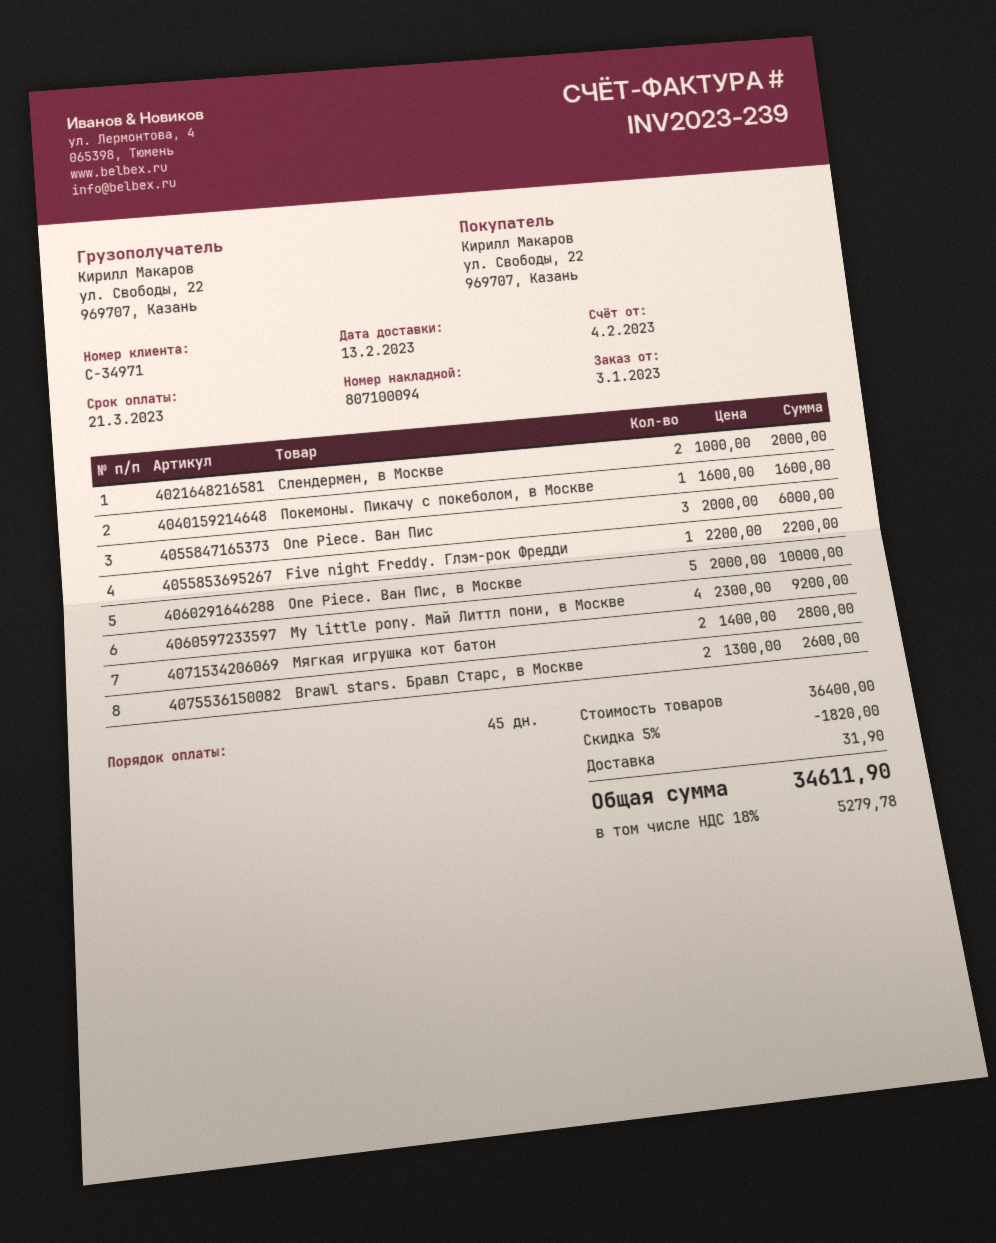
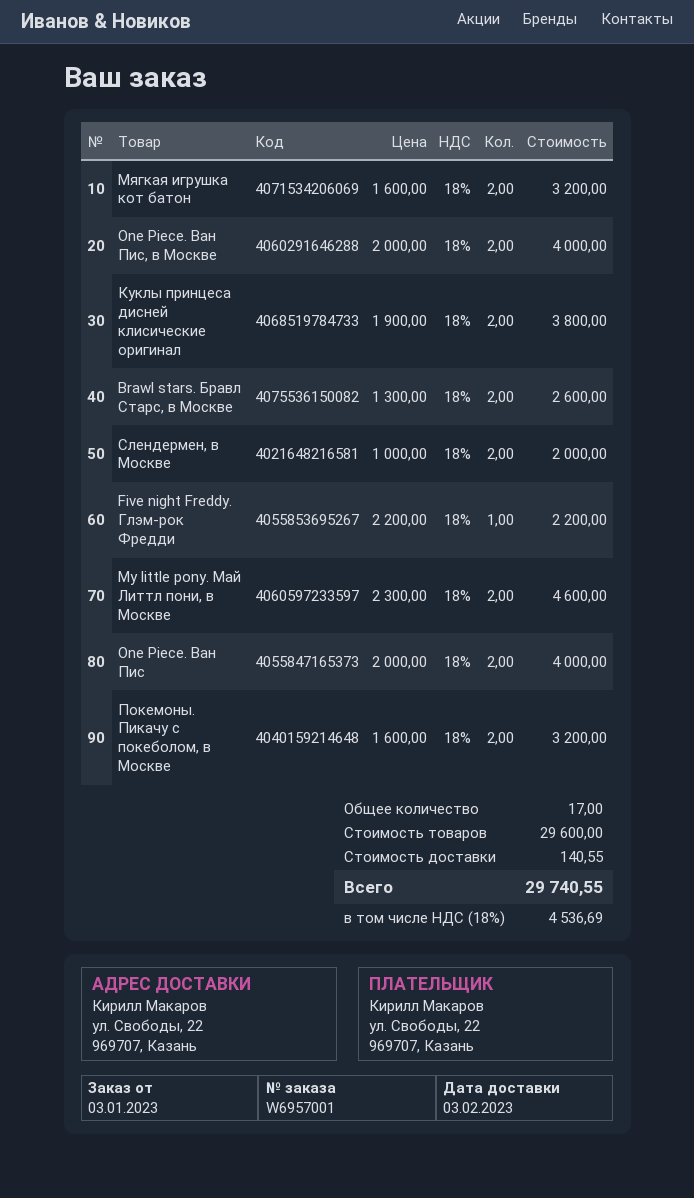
delivery date: 2023-02-13 -> 2023-02-03
Покемоны. Пикачу с покеболом, в Москве: 1 x 1600.00 = 1600.00 -> 2 x 1600.00 = 3200.00
One Piece. Ван Пис: 3 x 2000.00 = 6000.00 -> 2 x 2000.00 = 4000.00
One Piece. Ван Пис, в Москве: 5 x 2000.00 = 10000.00 -> 2 x 2000.00 = 4000.00
My little pony. Май Литтл пони, в Москве: 4 x 2300.00 = 9200.00 -> 2 x 2300.00 = 4600.00
Мягкая игрушка кот батон: 2 x 1400.00 = 2800.00 -> 2 x 1600.00 = 3200.00
Куклы принцеса дисней клисические оригинал: none -> 2 x 1900.00 = 3800.00
subtotal: 36400.00 -> 29600.00
discount: 5% = 1820.00 -> none
shipping: 31.90 -> 140.55
tax: 18% = 5279.78 -> 18% = 4536.69
total: 34611.90 -> 29740.55

